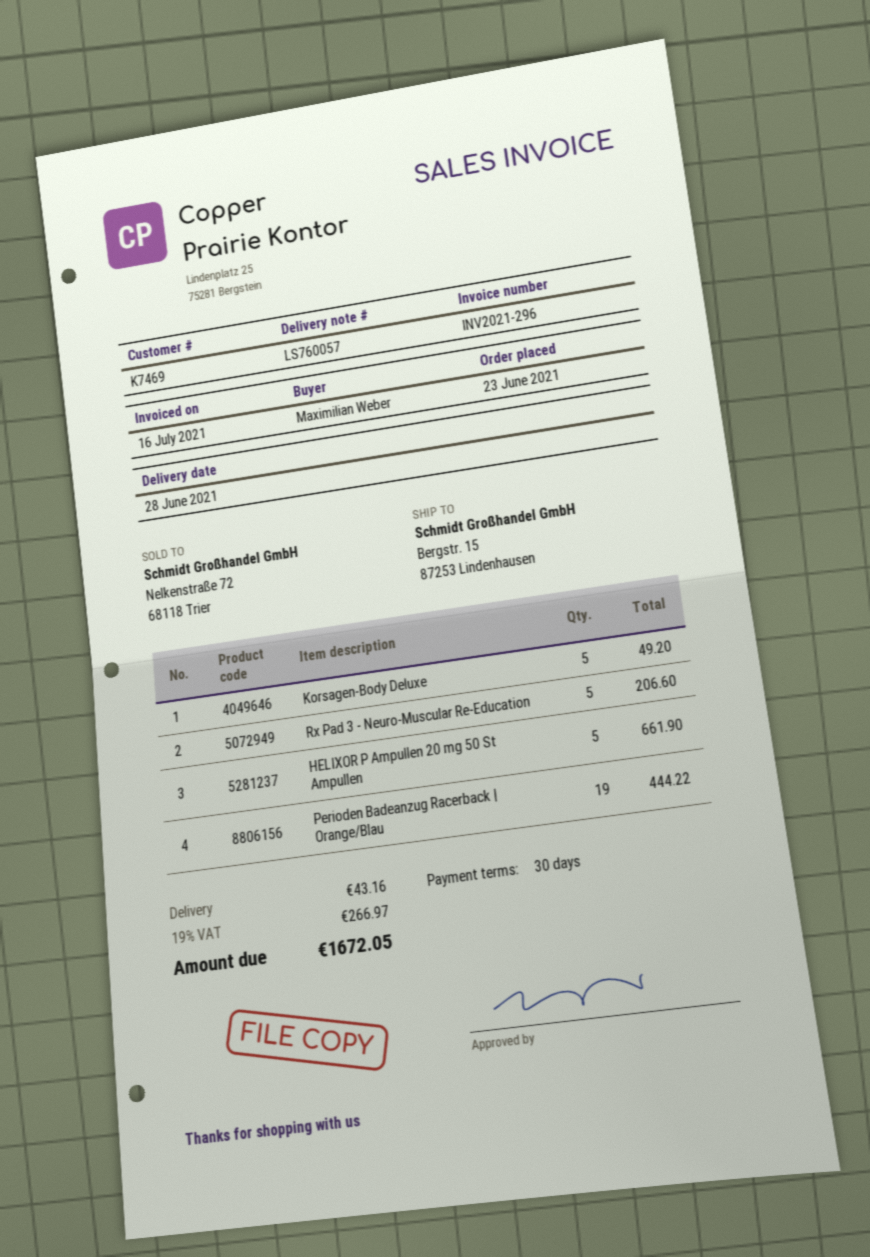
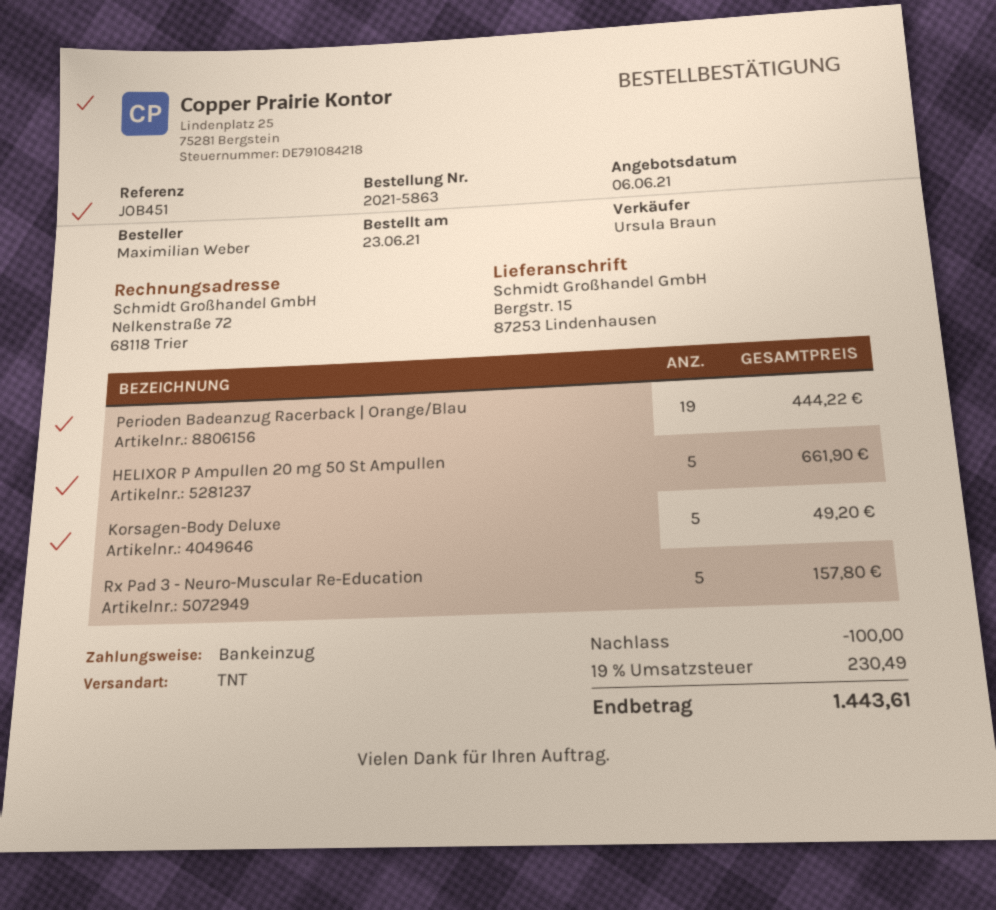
Rx Pad 3 - Neuro-Muscular Re-Education: 5 for 206.60 -> 5 for 157.80
discount: none -> 100.00
shipping: 43.16 -> none
tax: 19% = 266.97 -> 19% = 230.49
total: 1672.05 -> 1443.61

